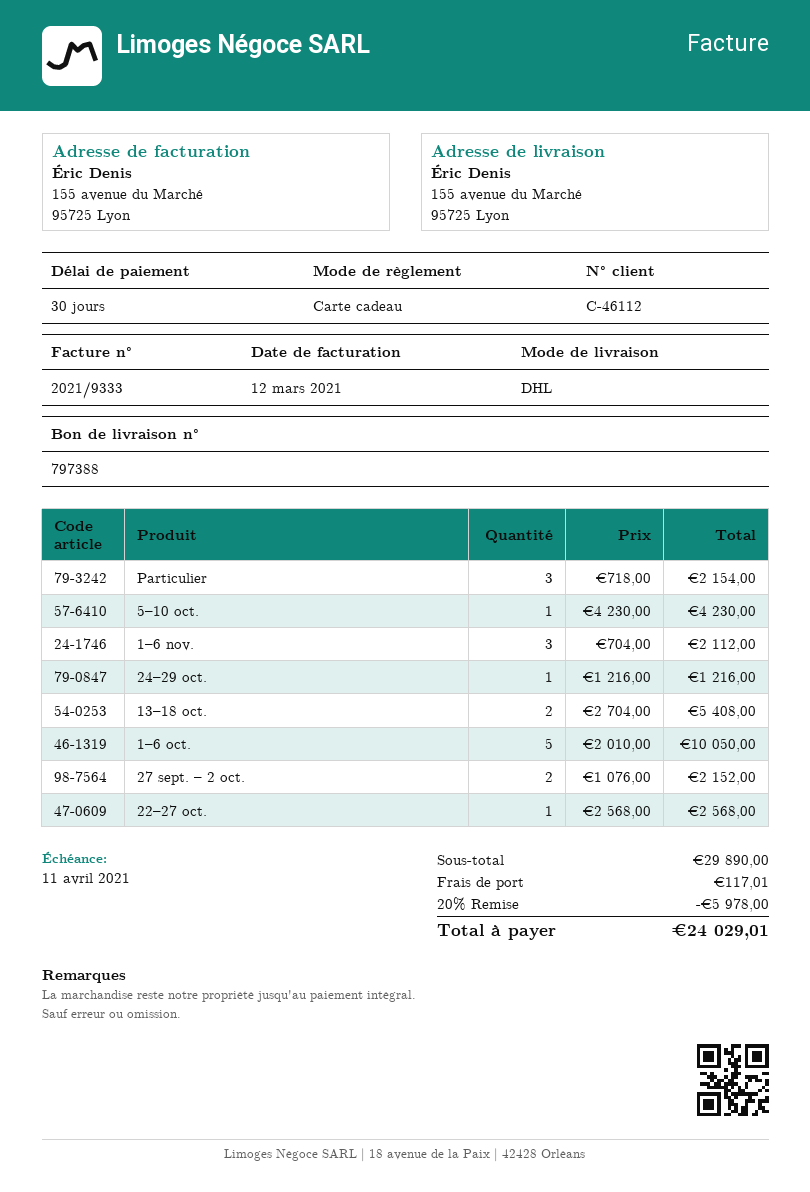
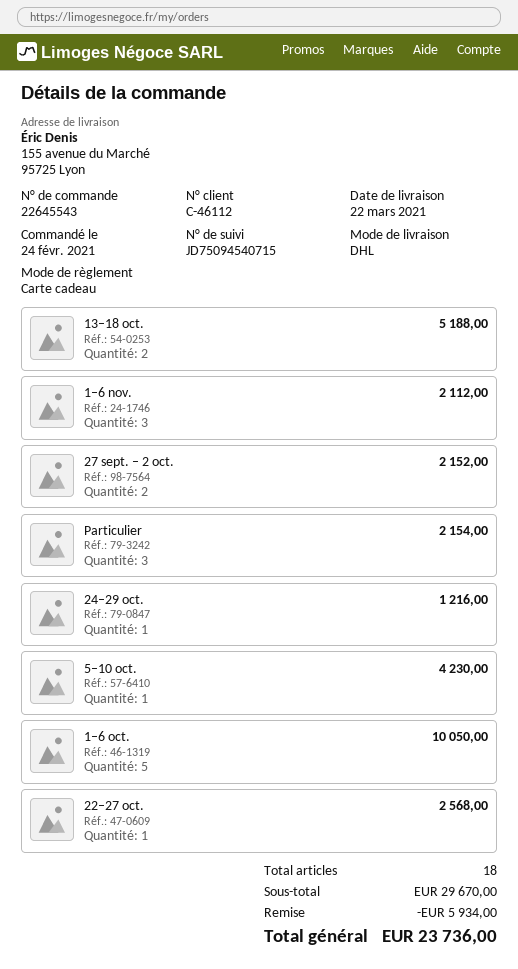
13–18 oct.: 2 for 5408.00 -> 2 for 5188.00
subtotal: 29890.00 -> 29670.00
discount: 5978.00 -> 5934.00
shipping: 117.01 -> none
total: 24029.01 -> 23736.00

